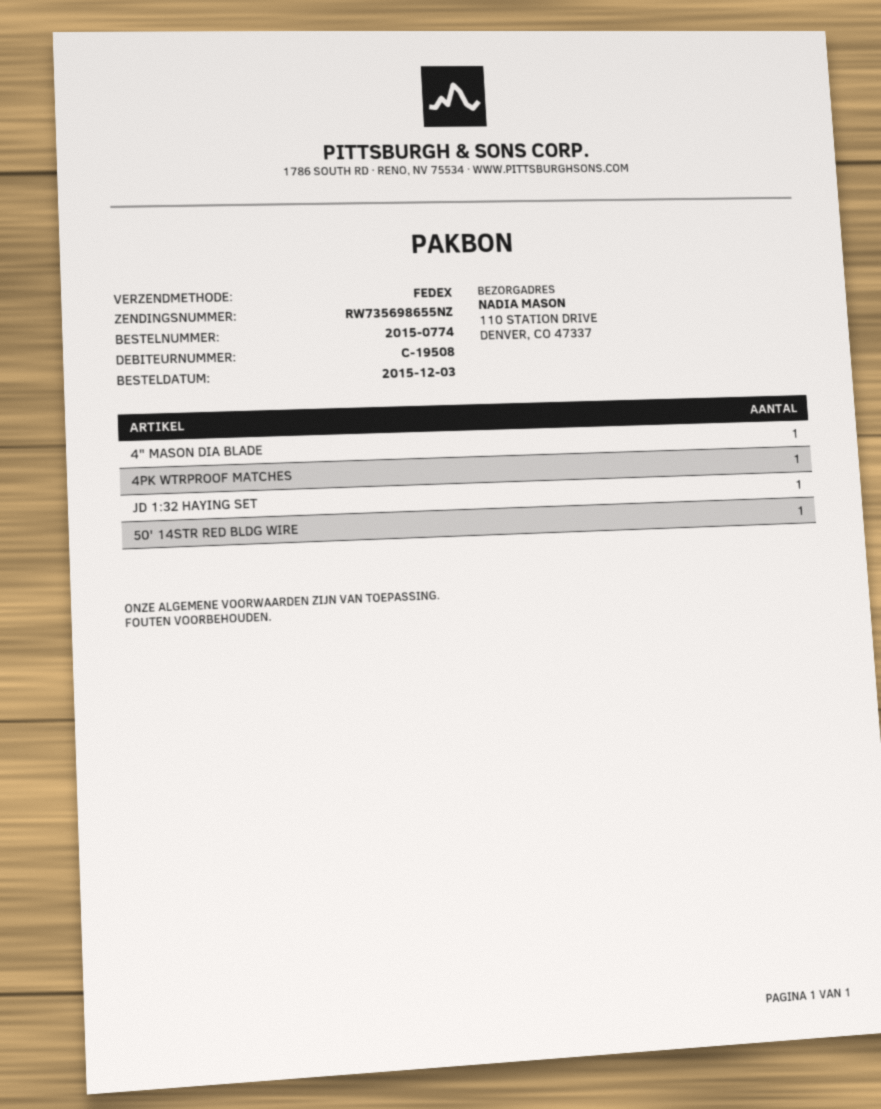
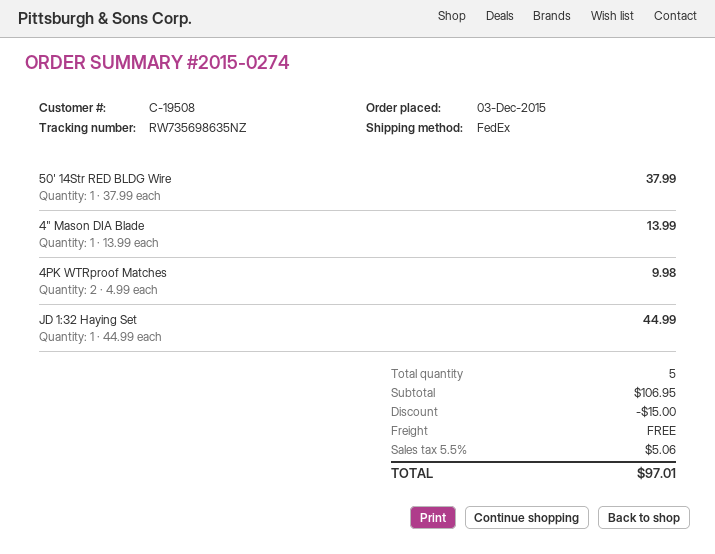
order number: 2015-0774 -> 2015-0274
tracking number: RW735698655NZ -> RW735698635NZ
4PK WTRPROOF MATCHES: 1 -> 2

